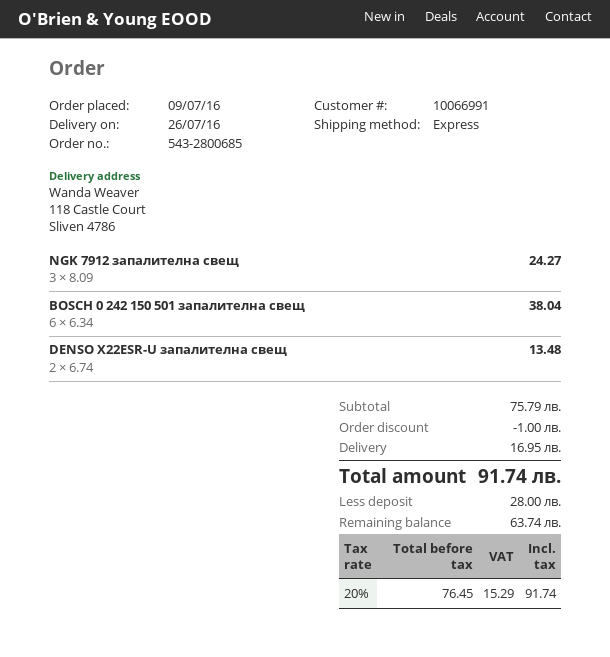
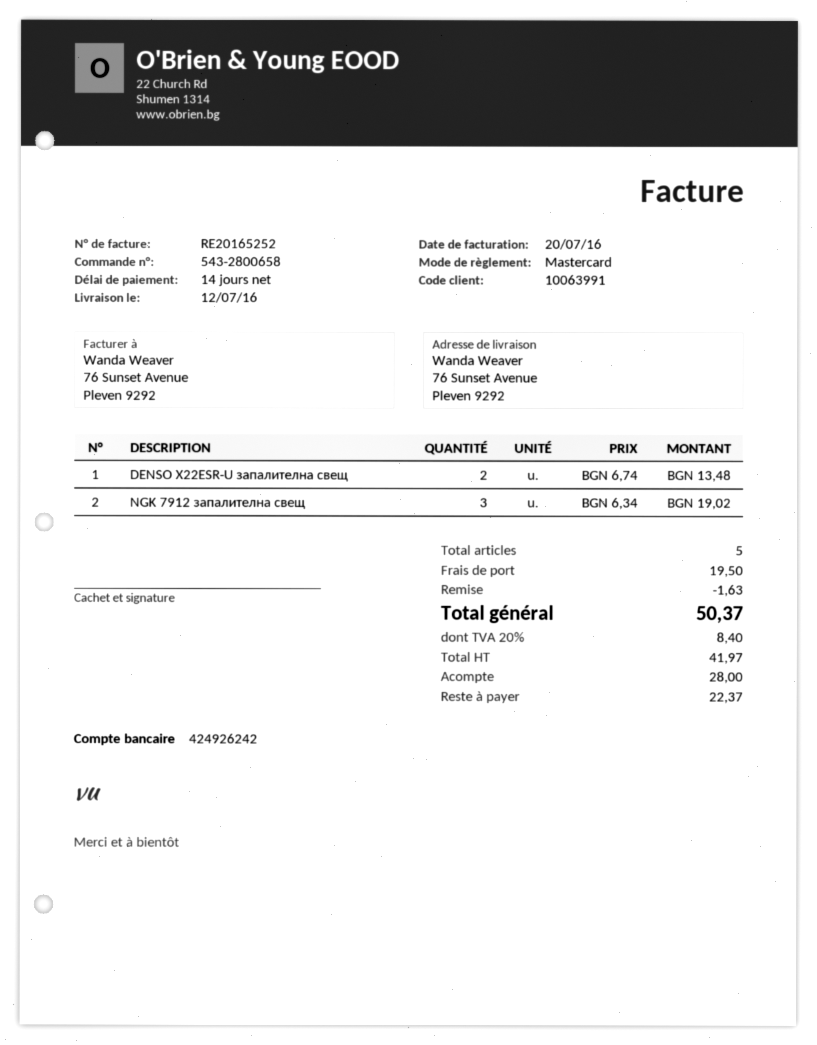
order number: 543-2800685 -> 543-2800658
delivery date: 2016-07-26 -> 2016-07-12
customer number: 10066991 -> 10063991
ship to: 118 Castle Court, Sliven 4786 -> 76 Sunset Avenue, Pleven 9292
NGK 7912 запалителна свещ: 3 x 8.09 = 24.27 -> 3 x 6.34 = 19.02
BOSCH 0 242 150 501 запалителна свещ: 6 x 6.34 = 38.04 -> none
discount: 1.00 -> 1.63
shipping: 16.95 -> 19.50
net: 76.45 -> 41.97
tax: 20% = 15.29 -> 20% = 8.40
total: 91.74 -> 50.37
balance: 63.74 -> 22.37

